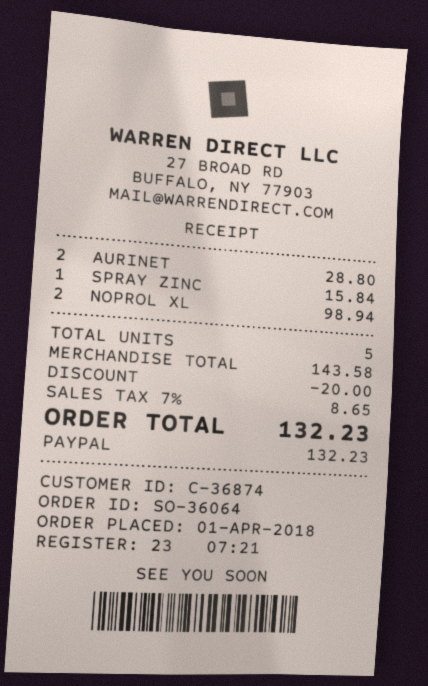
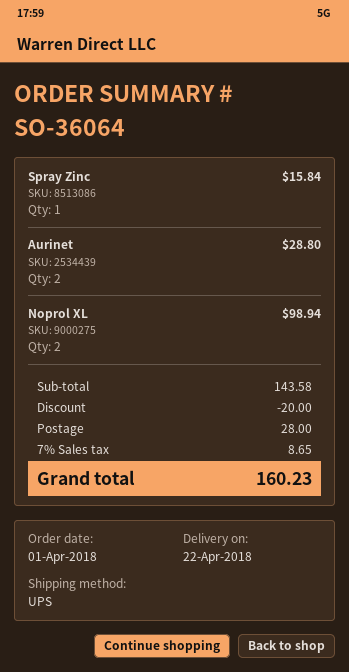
shipping: none -> 28.00
total: 132.23 -> 160.23

